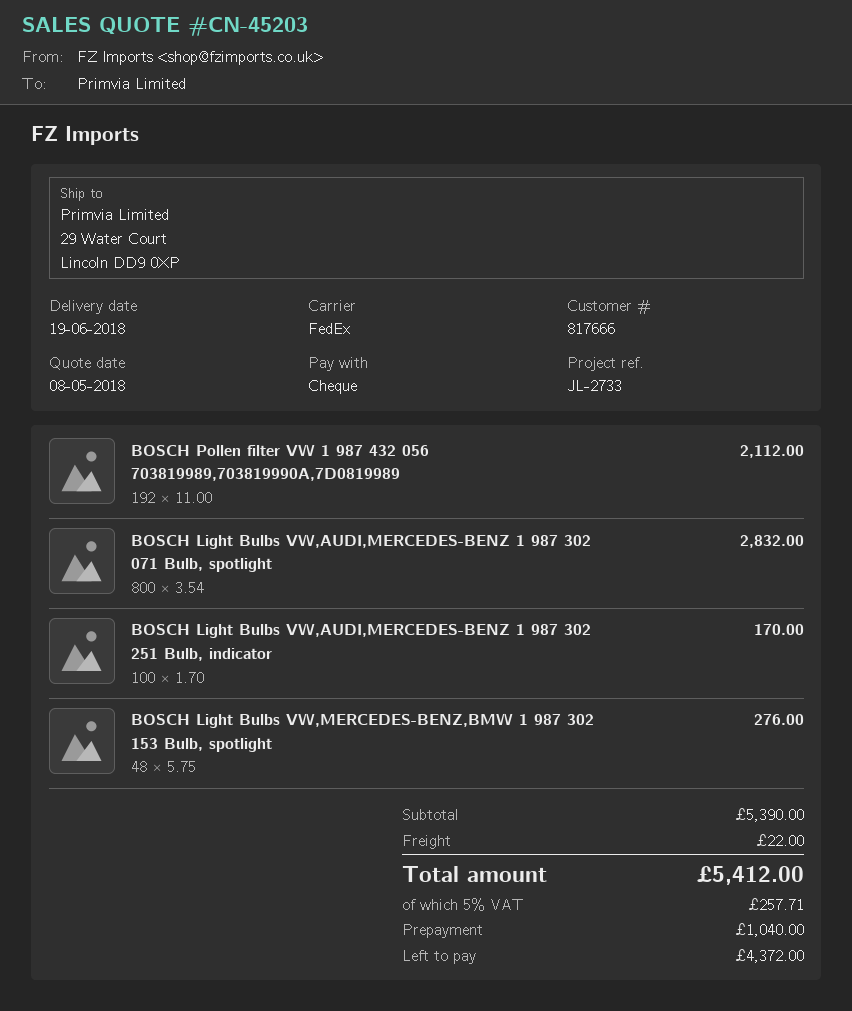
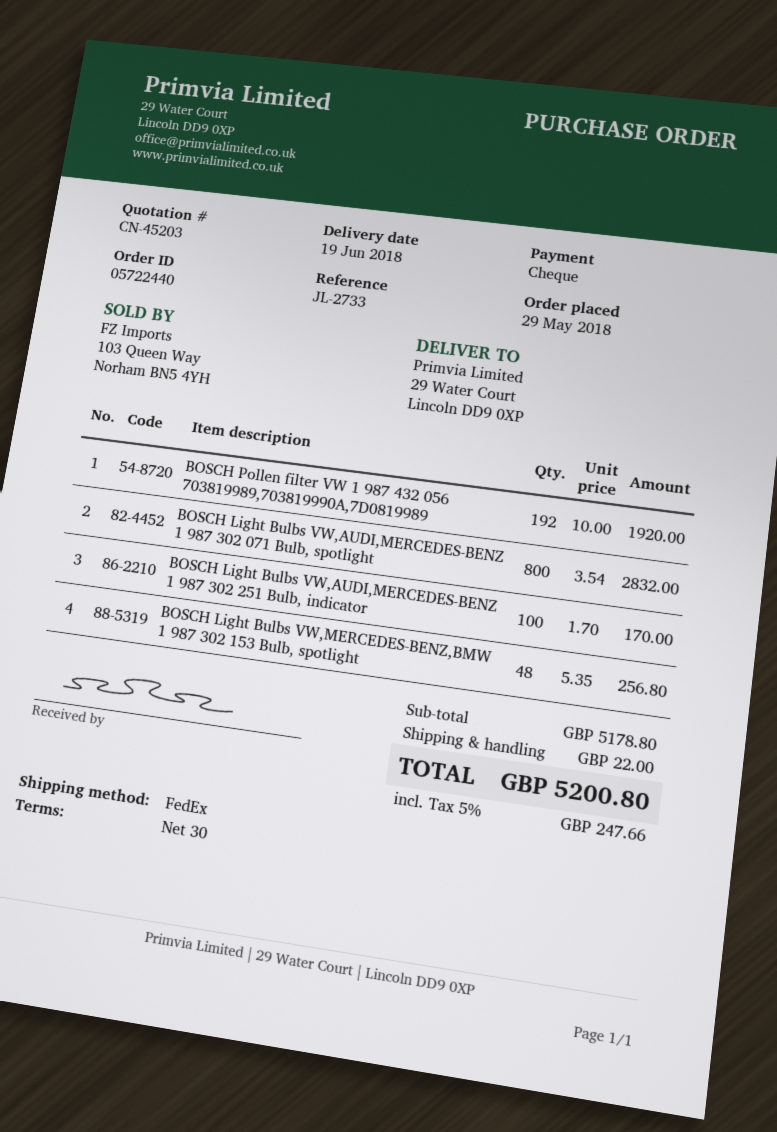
BOSCH Pollen filter VW 1 987 432 056 703819989,703819990A,7D0819989: 192 x 11.00 = 2112.00 -> 192 x 10.00 = 1920.00
BOSCH Light Bulbs VW,MERCEDES-BENZ,BMW 1 987 302 153 Bulb, spotlight: 48 x 5.75 = 276.00 -> 48 x 5.35 = 256.80
subtotal: 5390.00 -> 5178.80
tax: 5% = 257.71 -> 5% = 247.66
total: 5412.00 -> 5200.80

